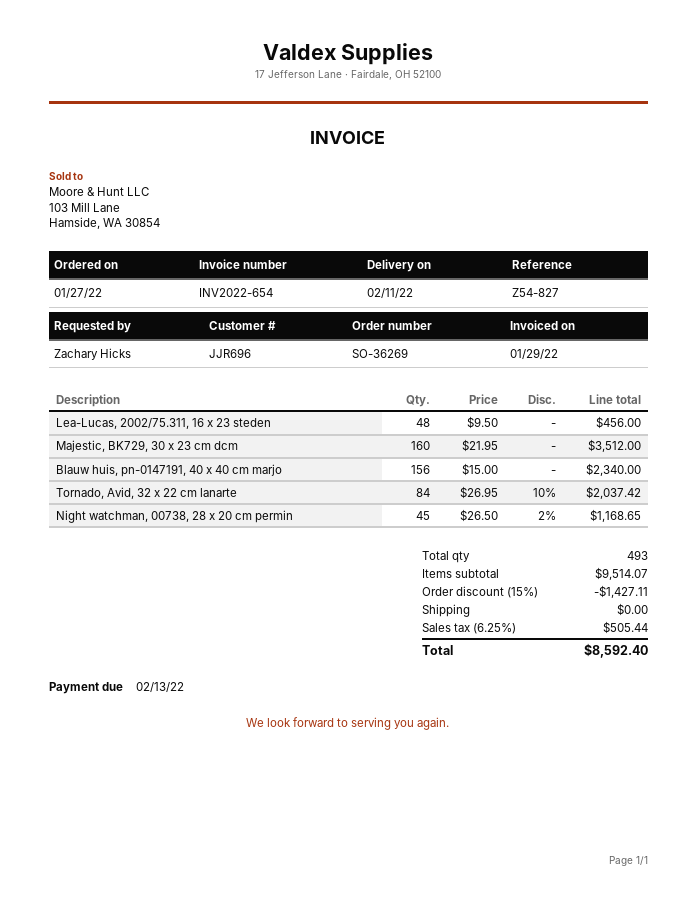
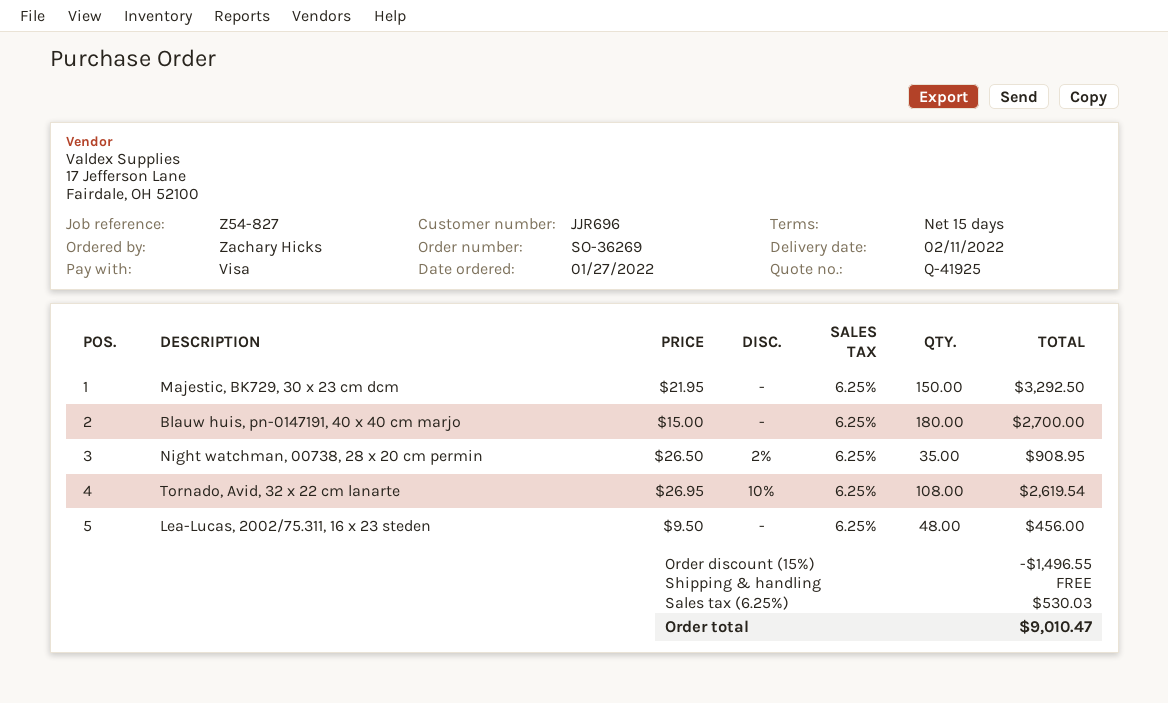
Majestic, BK729, 30 x 23 cm dcm: 160 x 21.95 = 3512.00 -> 150 x 21.95 = 3292.50
Blauw huis, pn-0147191, 40 x 40 cm marjo: 156 x 15.00 = 2340.00 -> 180 x 15.00 = 2700.00
Tornado, Avid, 32 x 22 cm lanarte: 84 x 26.95 - 10% = 2037.42 -> 108 x 26.95 - 10% = 2619.54
Night watchman, 00738, 28 x 20 cm permin: 45 x 26.50 - 2% = 1168.65 -> 35 x 26.50 - 2% = 908.95
discount: 15% = 1427.11 -> 15% = 1496.55
tax: 6.25% = 505.44 -> 6.25% = 530.03
total: 8592.40 -> 9010.47

